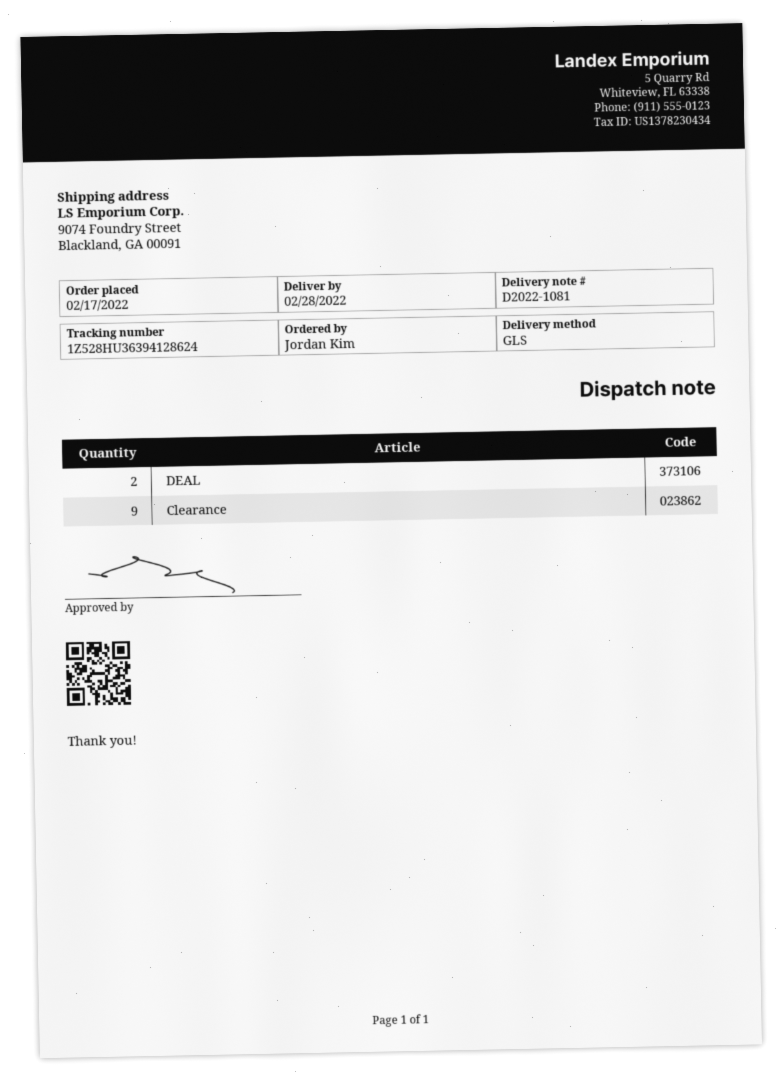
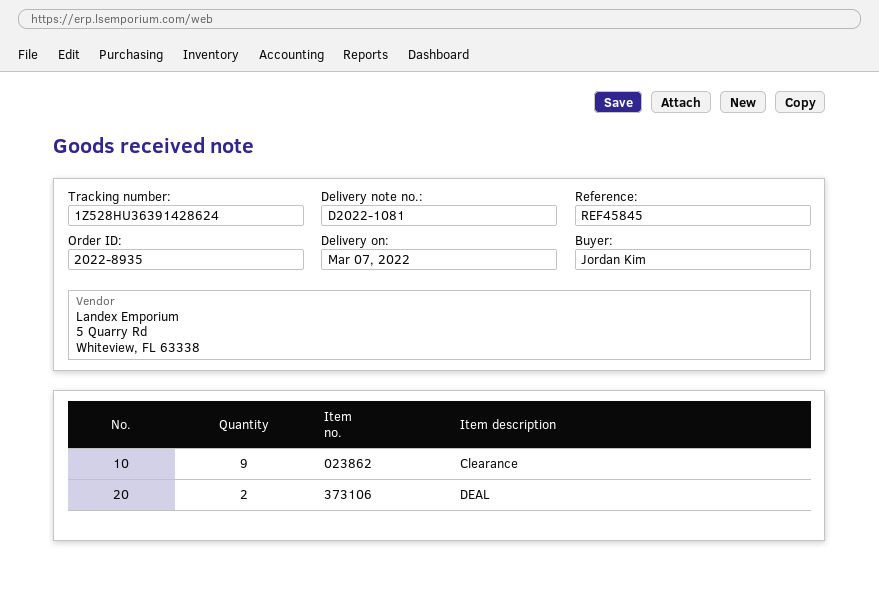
delivery date: 2022-02-28 -> 2022-03-07
tracking number: 1Z528HU36394128624 -> 1Z528HU36391428624

